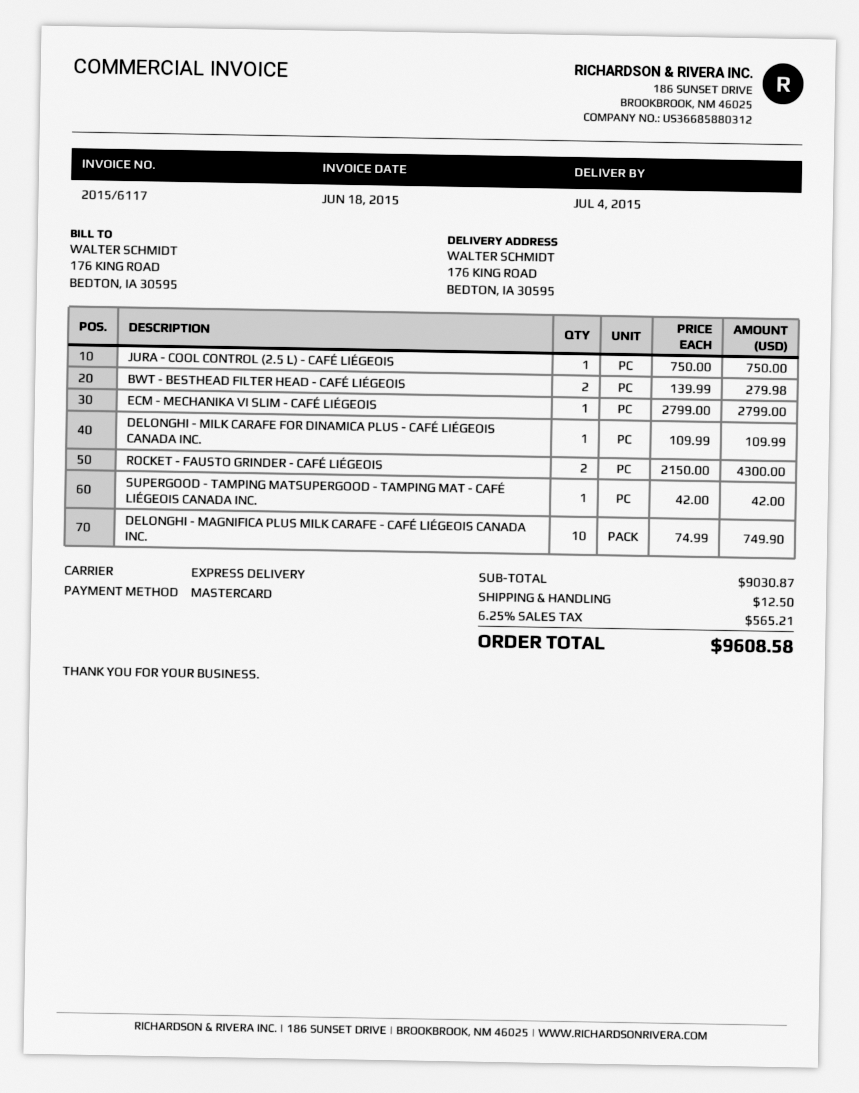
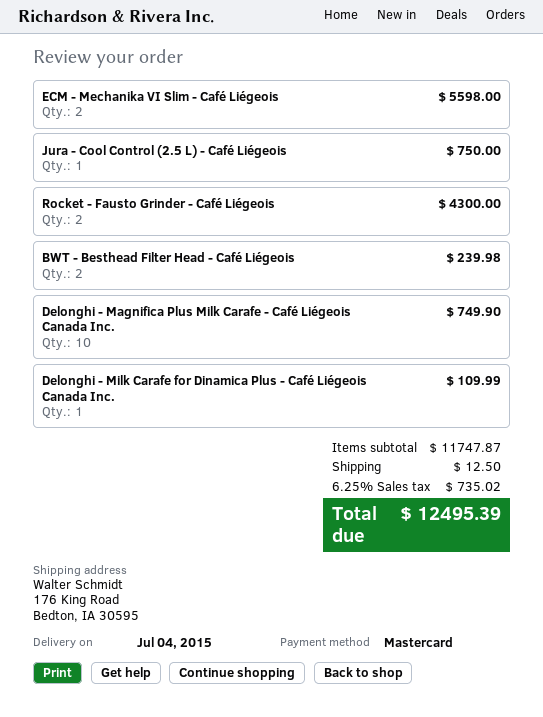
BWT - BESTHEAD FILTER HEAD - CAFÉ LIÉGEOIS: 2 for 279.98 -> 2 for 239.98
ECM - MECHANIKA VI SLIM - CAFÉ LIÉGEOIS: 1 for 2799.00 -> 2 for 5598.00
SUPERGOOD - TAMPING MATSUPERGOOD - TAMPING MAT - CAFÉ LIÉGEOIS CANADA INC.: 1 for 42.00 -> none
subtotal: 9030.87 -> 11747.87
tax: 6.25% = 565.21 -> 6.25% = 735.02
total: 9608.58 -> 12495.39

